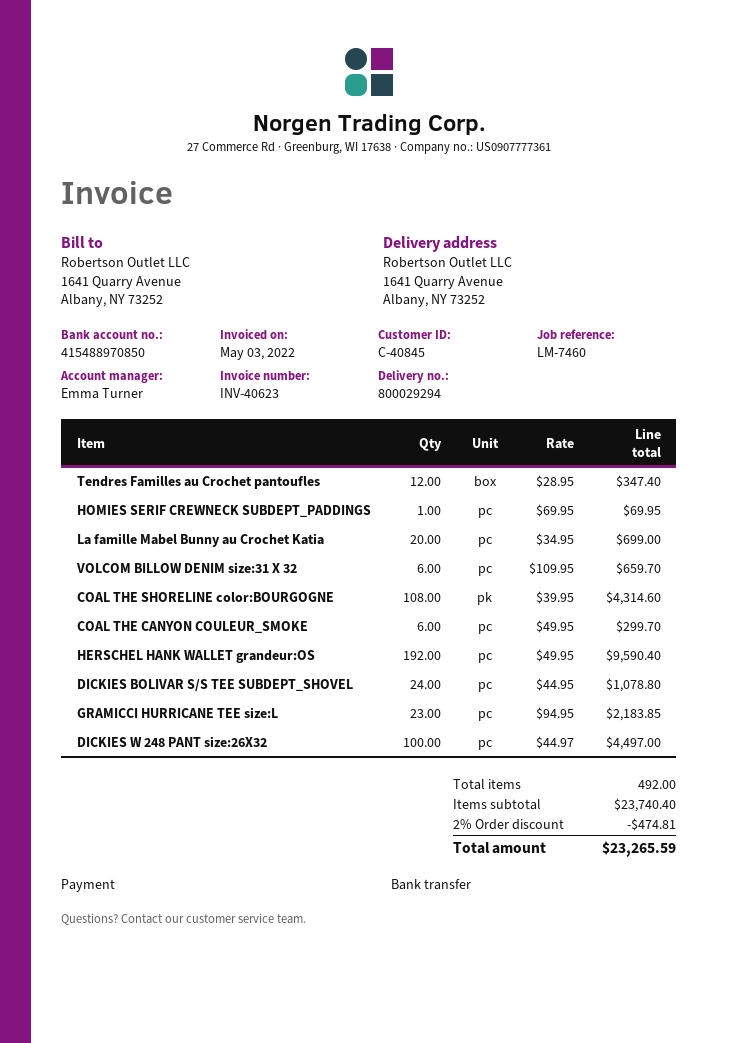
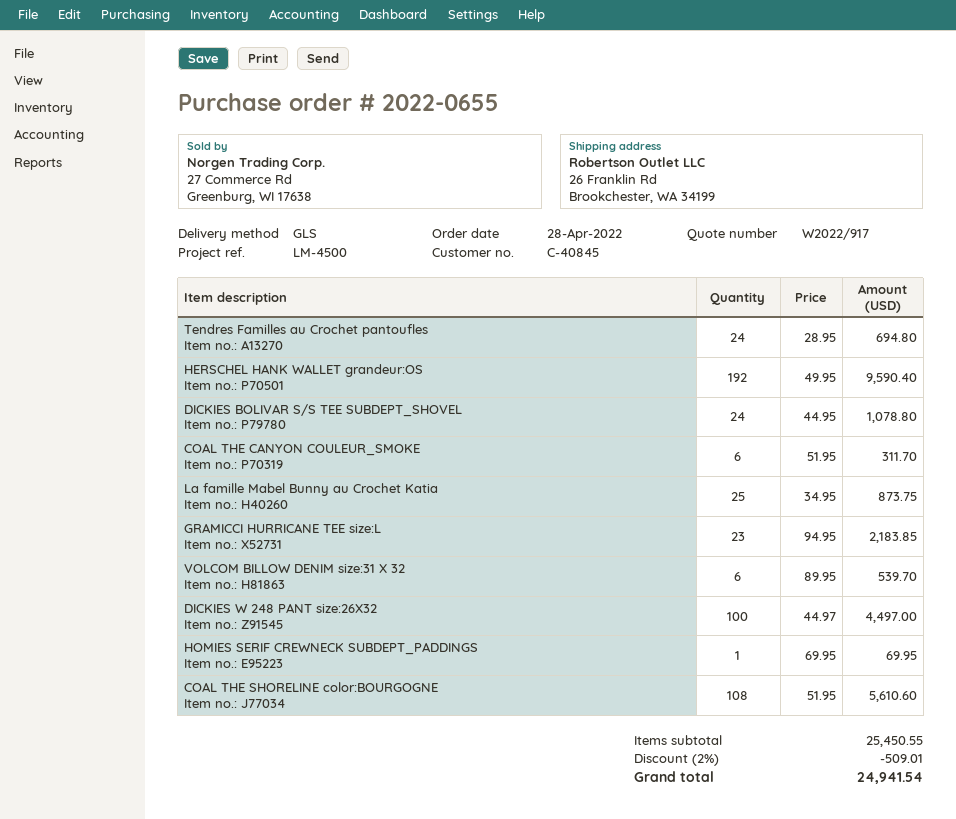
reference: LM-7460 -> LM-4500
ship to: 1641 Quarry Avenue, Albany, NY 73252 -> 26 Franklin Rd, Brookchester, WA 34199
Tendres Familles au Crochet pantoufles: 12 x 28.95 = 347.40 -> 24 x 28.95 = 694.80
La famille Mabel Bunny au Crochet Katia: 20 x 34.95 = 699.00 -> 25 x 34.95 = 873.75
VOLCOM BILLOW DENIM size:31 X 32: 6 x 109.95 = 659.70 -> 6 x 89.95 = 539.70
COAL THE SHORELINE color:BOURGOGNE: 108 x 39.95 = 4314.60 -> 108 x 51.95 = 5610.60
COAL THE CANYON COULEUR_SMOKE: 6 x 49.95 = 299.70 -> 6 x 51.95 = 311.70
subtotal: 23740.40 -> 25450.55
discount: 2% = 474.81 -> 2% = 509.01
total: 23265.59 -> 24941.54

